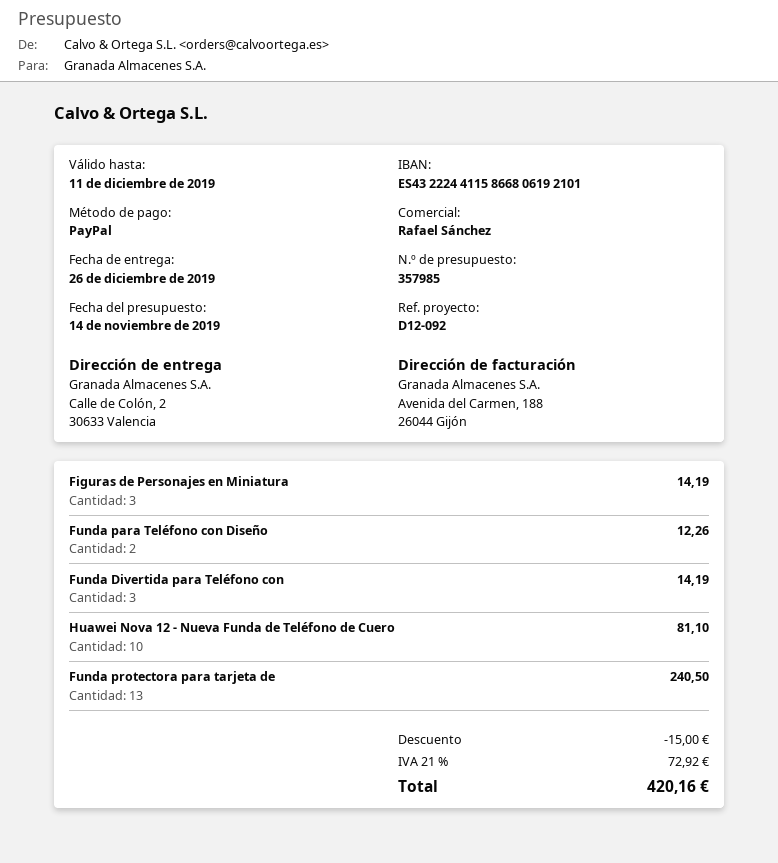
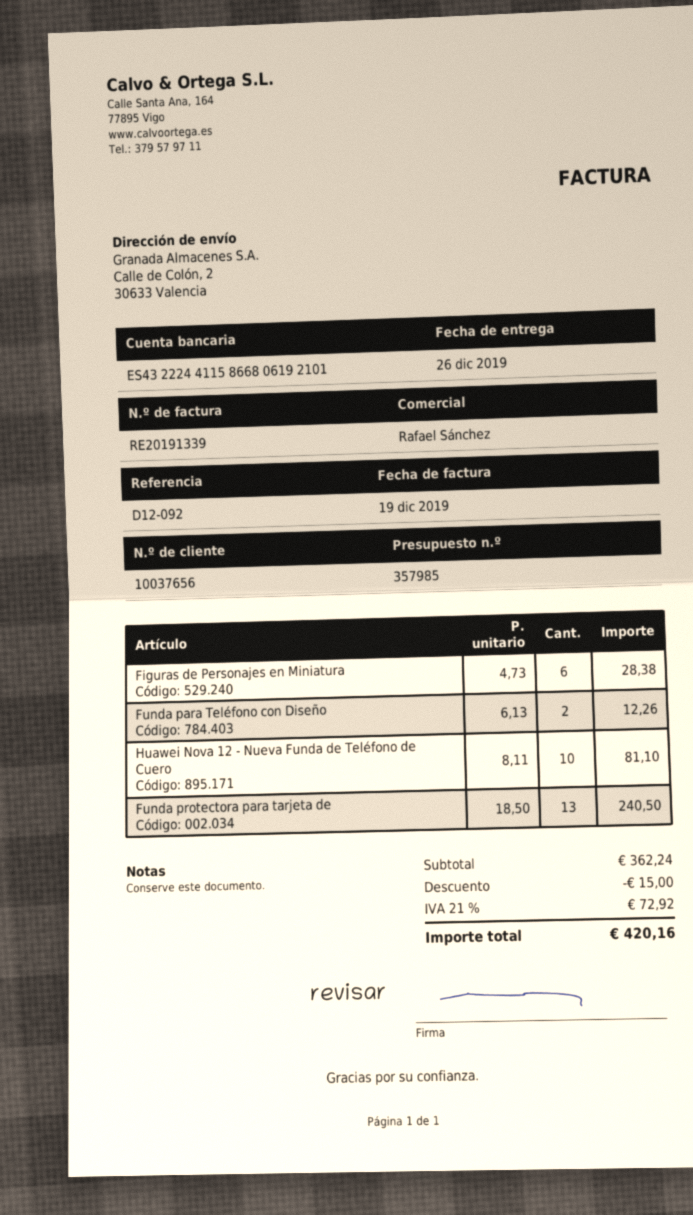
Figuras de Personajes en Miniatura: 3 for 14.19 -> 6 for 28.38
Funda Divertida para Teléfono con: 3 for 14.19 -> none

